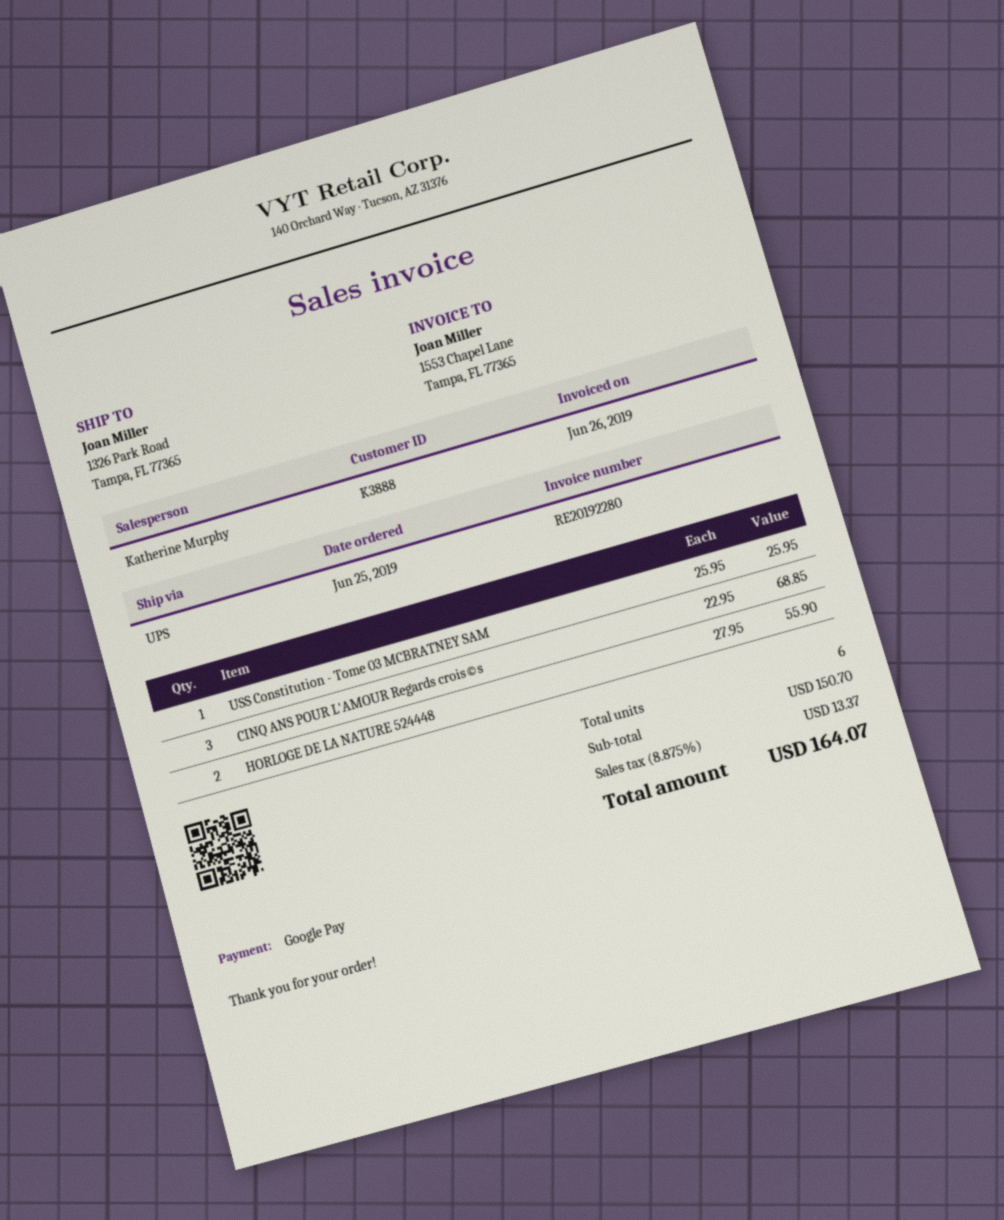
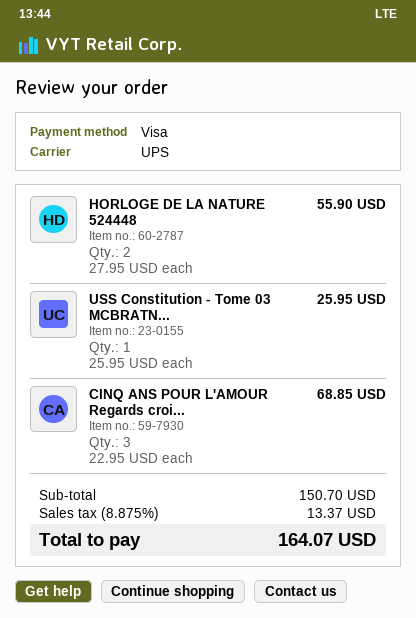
payment method: Google Pay -> Visa

